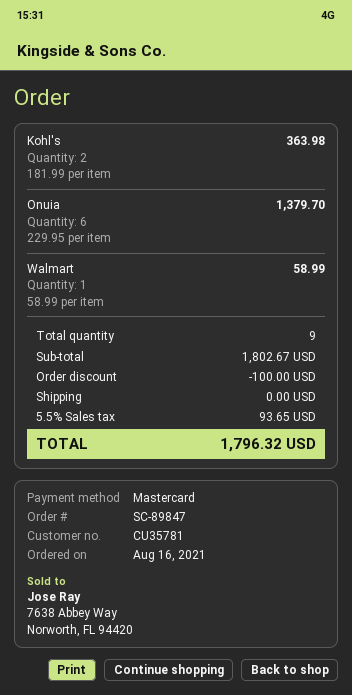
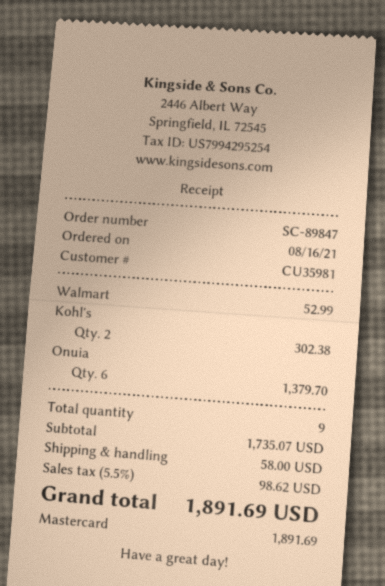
customer number: CU35781 -> CU35981
Kohl's: 2 for 363.98 -> 2 for 302.38
Walmart: 1 for 58.99 -> 1 for 52.99
subtotal: 1802.67 -> 1735.07
discount: 100.00 -> none
shipping: 0.00 -> 58.00
tax: 5.5% = 93.65 -> 5.5% = 98.62
total: 1796.32 -> 1891.69

